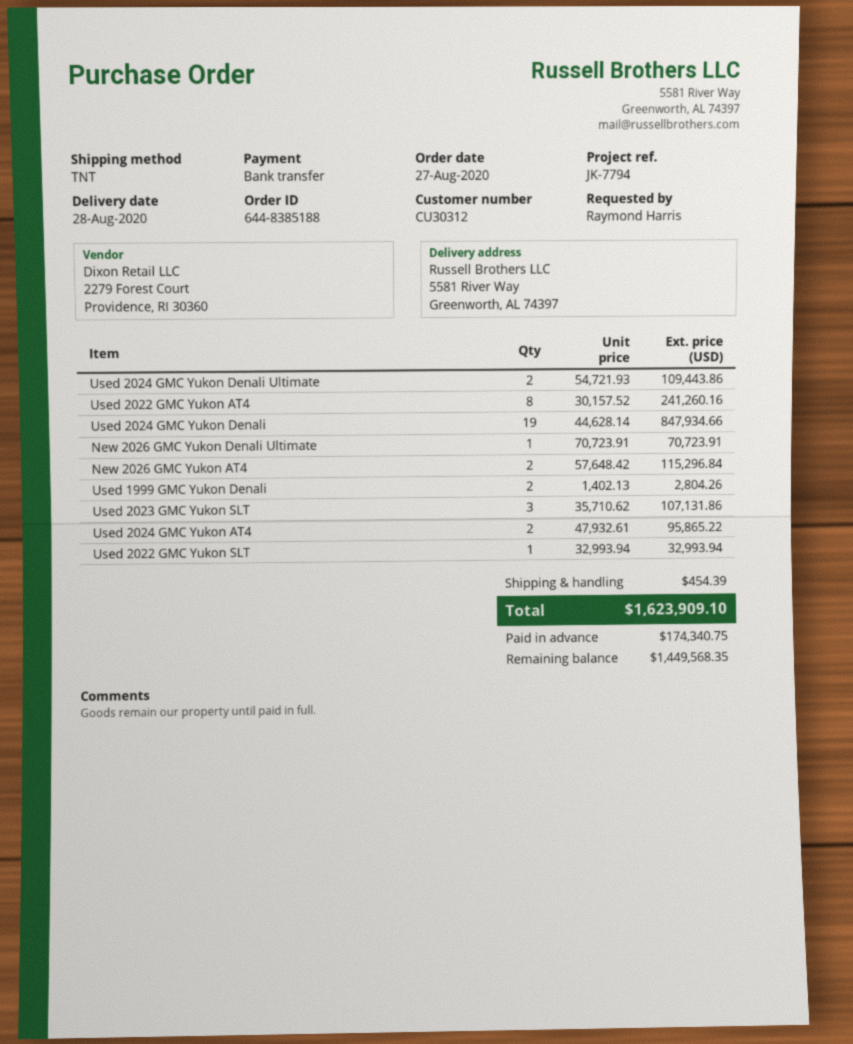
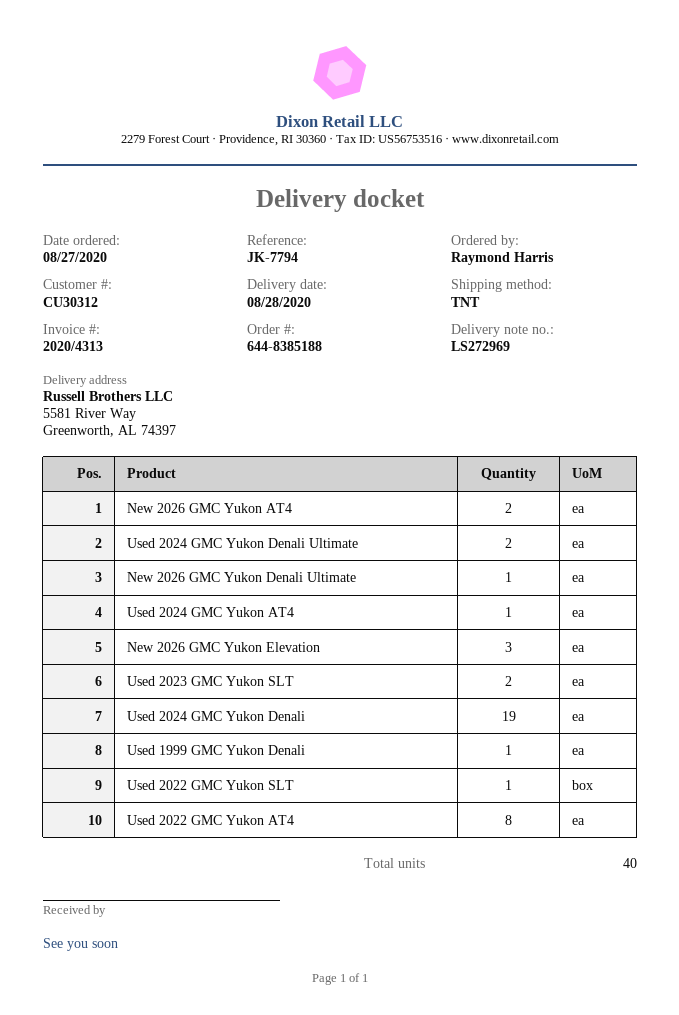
Used 1999 GMC Yukon Denali: 2 -> 1
Used 2023 GMC Yukon SLT: 3 -> 2
Used 2024 GMC Yukon AT4: 2 -> 1
New 2026 GMC Yukon Elevation: none -> 3

